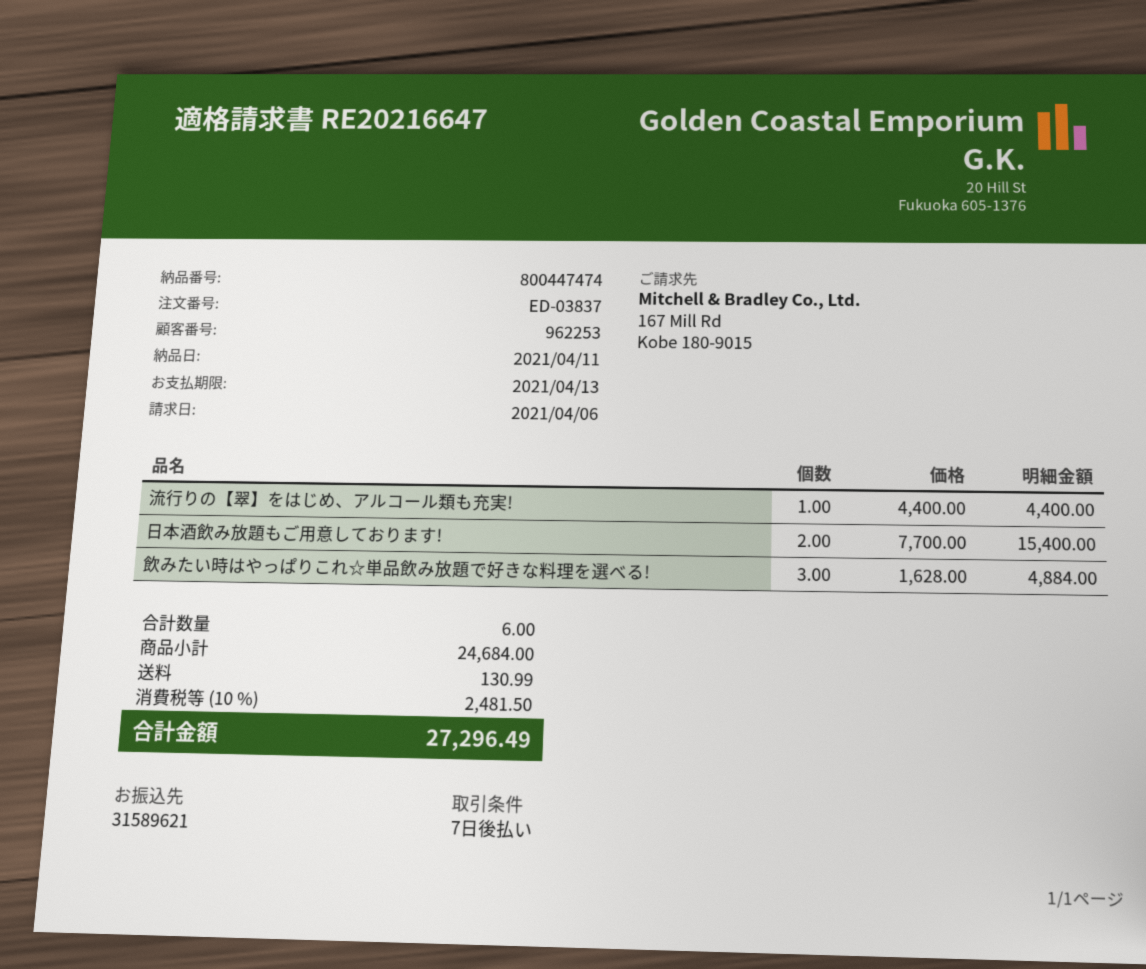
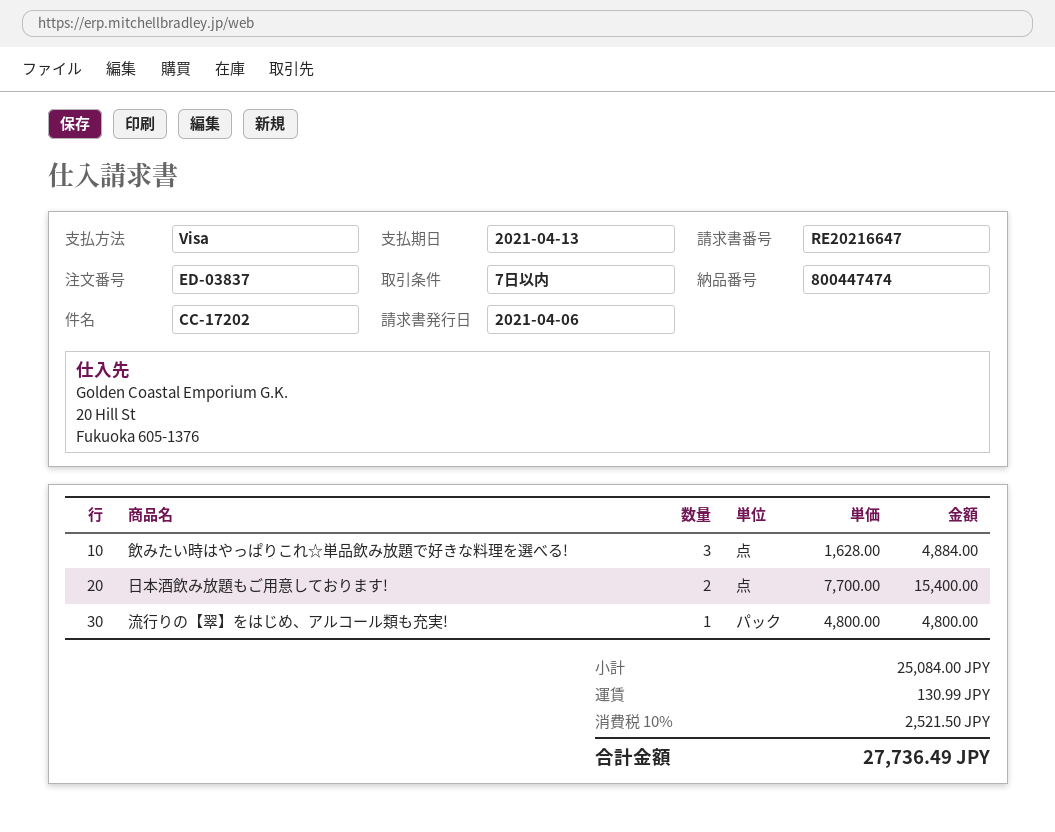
流行りの【翠】をはじめ、アルコール類も充実!: 1 x 4400.00 = 4400.00 -> 1 x 4800.00 = 4800.00
subtotal: 24684.00 -> 25084.00
tax: 10% = 2481.50 -> 10% = 2521.50
total: 27296.49 -> 27736.49

